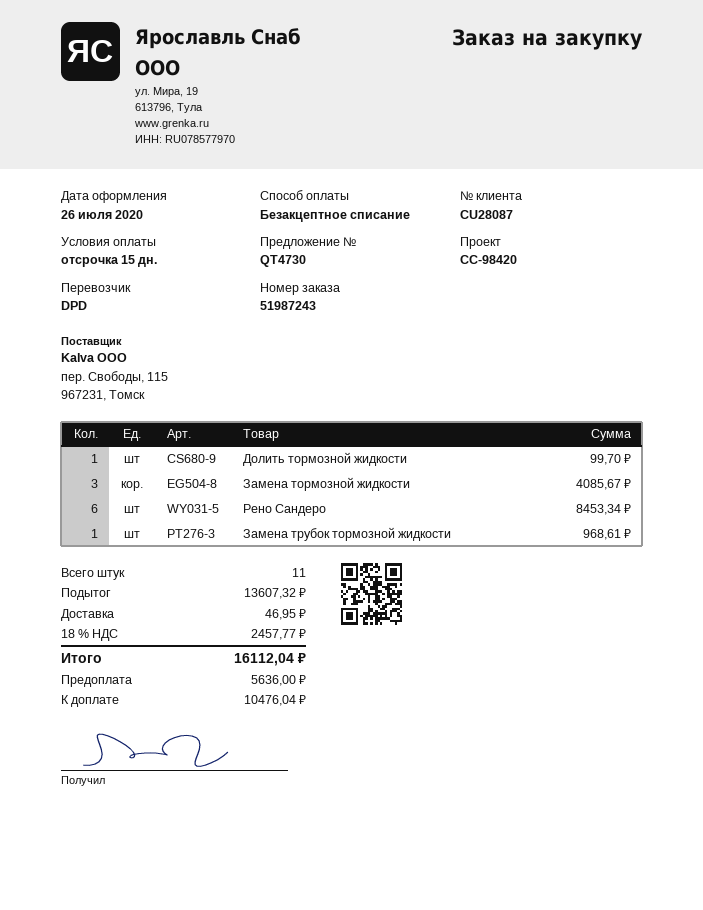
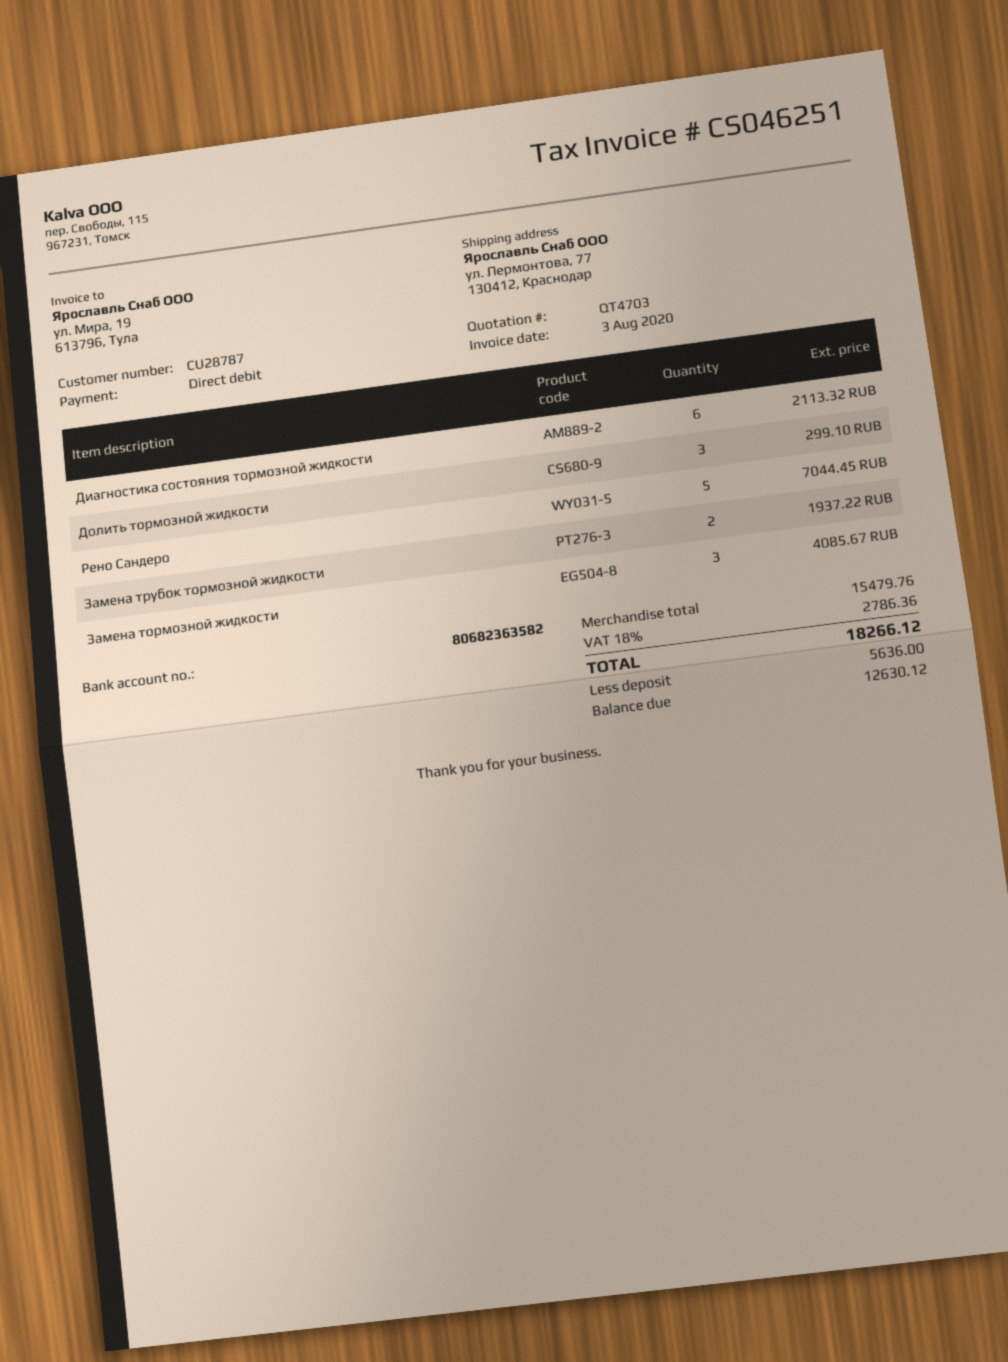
quote number: QT4730 -> QT4703
customer number: CU28087 -> CU28787
Долить тормозной жидкости: 1 for 99.70 -> 3 for 299.10
Рено Сандеро: 6 for 8453.34 -> 5 for 7044.45
Замена трубок тормозной жидкости: 1 for 968.61 -> 2 for 1937.22
Диагностика состояния тормозной жидкости: none -> 6 for 2113.32
subtotal: 13607.32 -> 15479.76
shipping: 46.95 -> none
tax: 18% = 2457.77 -> 18% = 2786.36
total: 16112.04 -> 18266.12
balance: 10476.04 -> 12630.12

